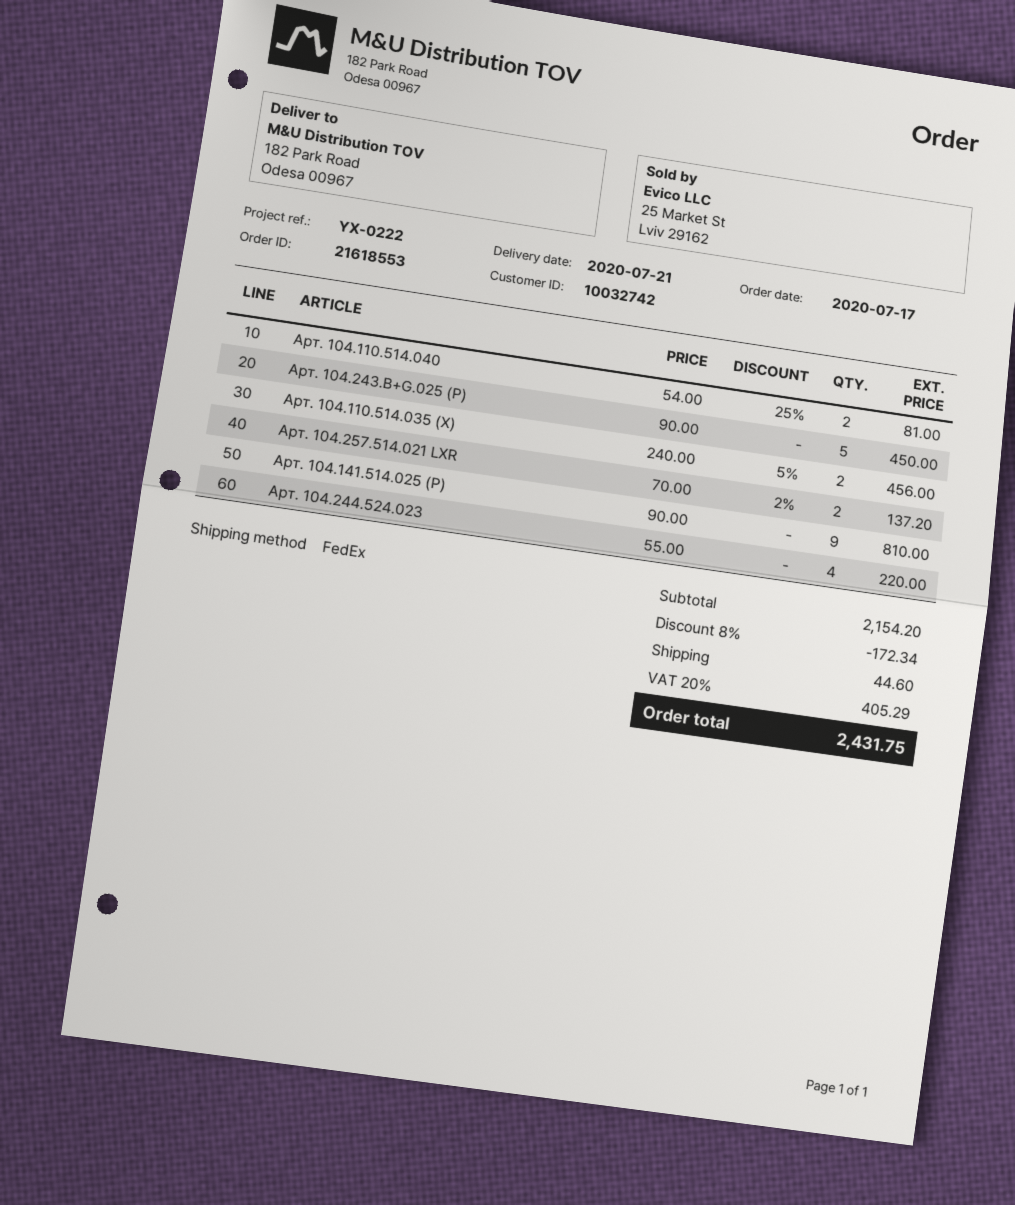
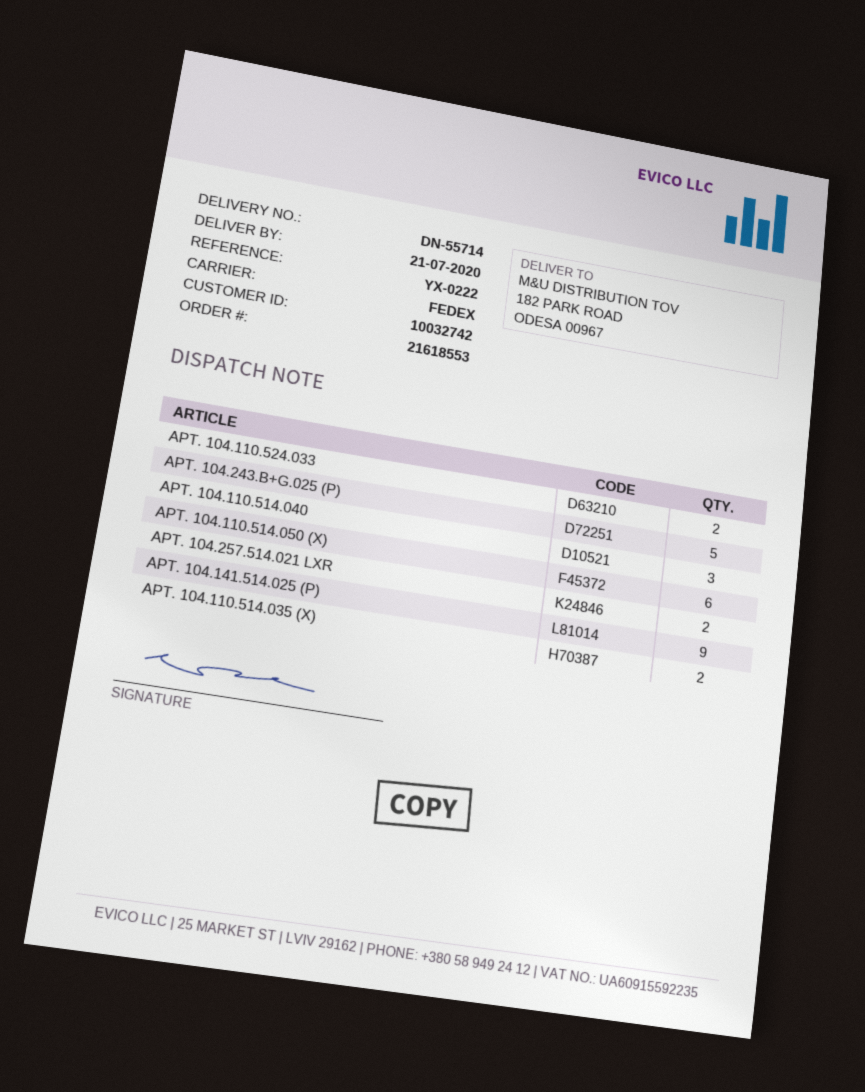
Арт. 104.110.514.040: 2 -> 3
Арт. 104.244.524.023: 4 -> none
АРТ. 104.110.524.033: none -> 2
АРТ. 104.110.514.050 (X): none -> 6

